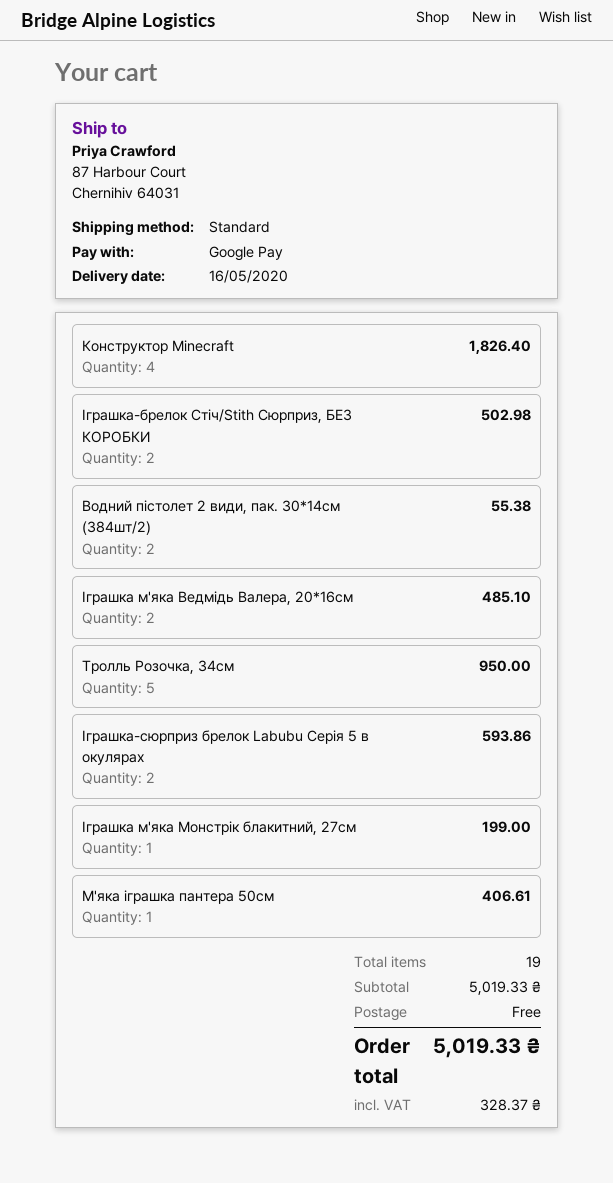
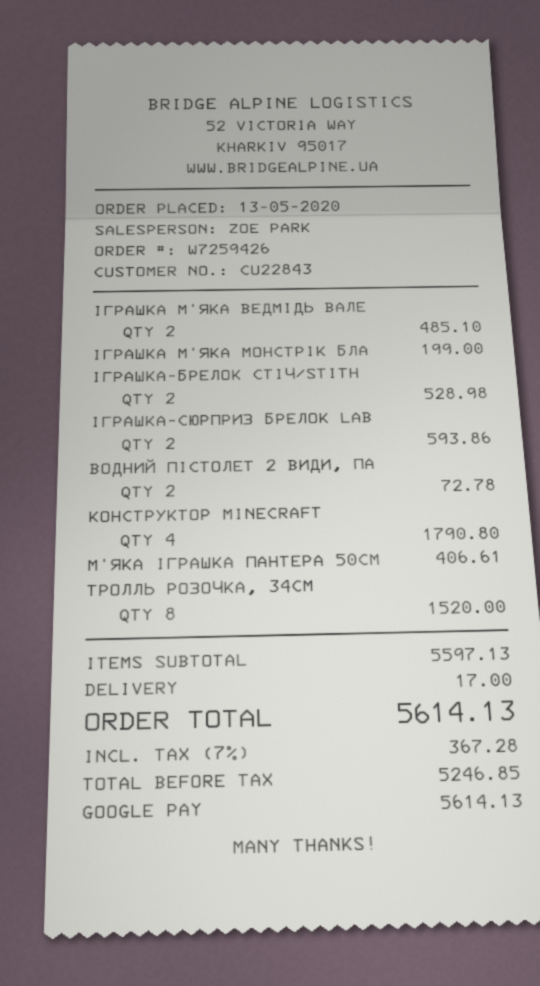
Конструктор Minecraft: 4 for 1826.40 -> 4 for 1790.80
Іграшка-брелок Стіч/Stith Сюрприз, БЕЗ КОРОБКИ: 2 for 502.98 -> 2 for 528.98
Водний пістолет 2 види, пак. 30*14см (384шт/2): 2 for 55.38 -> 2 for 72.78
Тролль Розочка, 34см: 5 for 950.00 -> 8 for 1520.00
subtotal: 5019.33 -> 5597.13
shipping: 0.00 -> 17.00
tax: 328.37 -> 367.28
total: 5019.33 -> 5614.13

